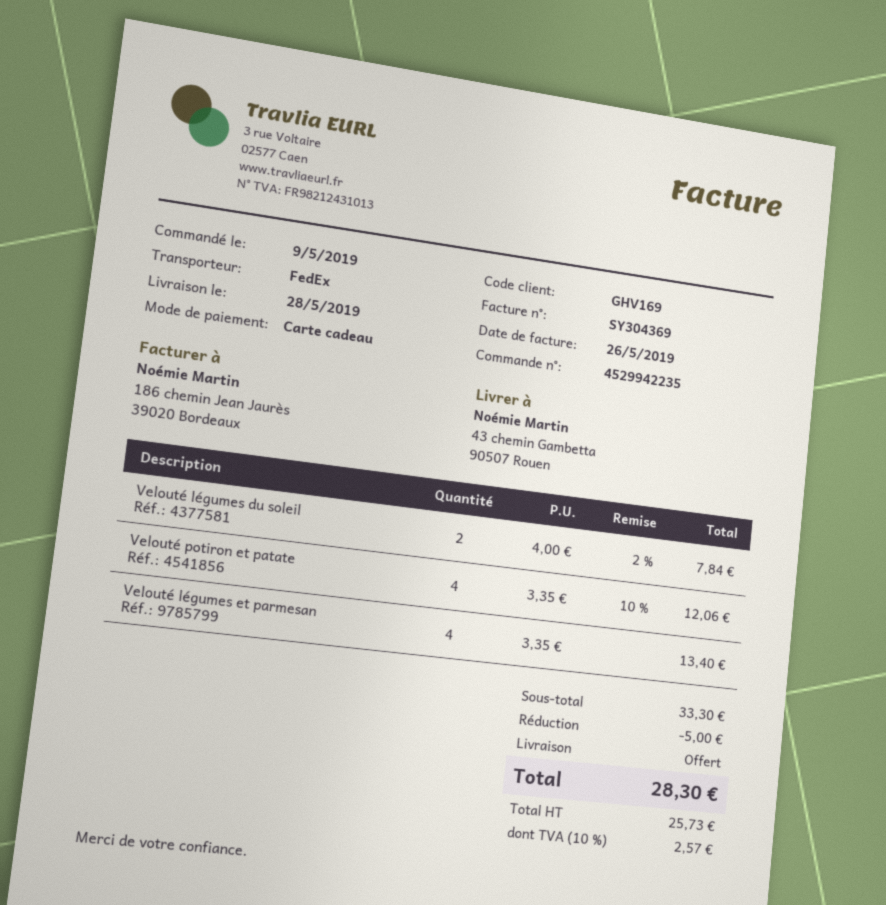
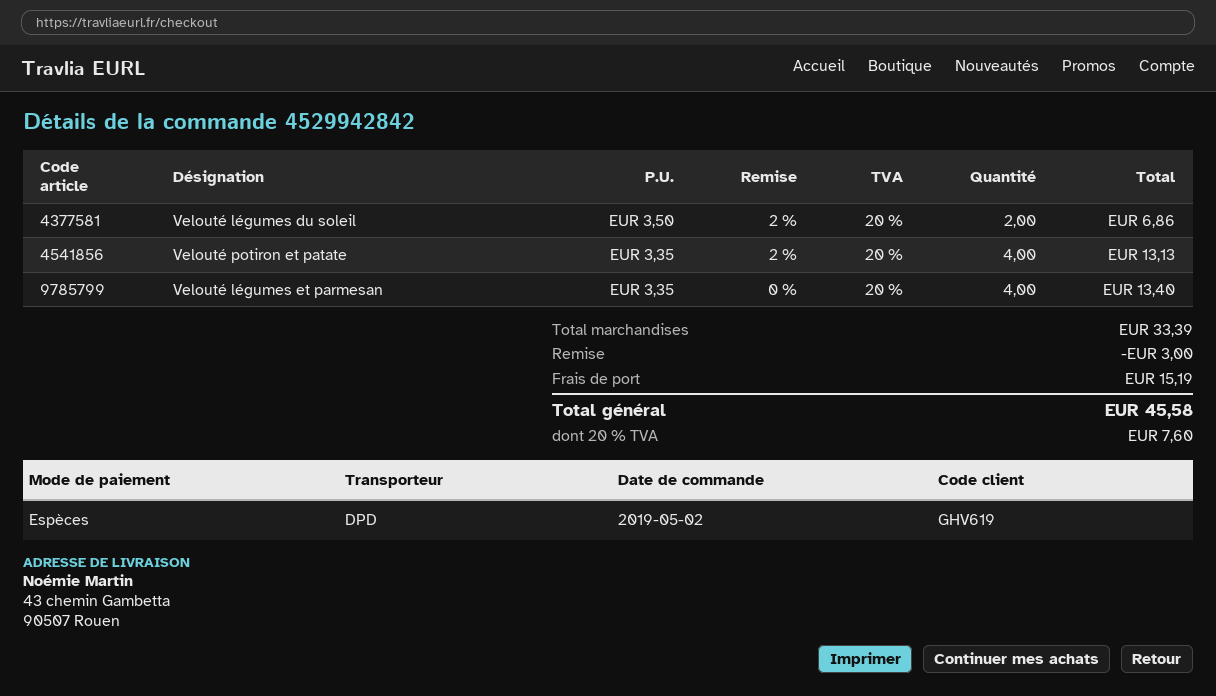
order number: 4529942235 -> 4529942842
order date: 2019-05-09 -> 2019-05-02
customer number: GHV169 -> GHV619
payment method: gift card -> cash
shipping method: FedEx -> DPD
Velouté légumes du soleil: 2 x 4.00 - 2% = 7.84 -> 2 x 3.50 - 2% = 6.86
Velouté potiron et patate: 4 x 3.35 - 10% = 12.06 -> 4 x 3.35 - 2% = 13.13
subtotal: 33.30 -> 33.39
discount: 5.00 -> 3.00
shipping: 0.00 -> 15.19
tax: 10% = 2.57 -> 20% = 7.60
total: 28.30 -> 45.58

